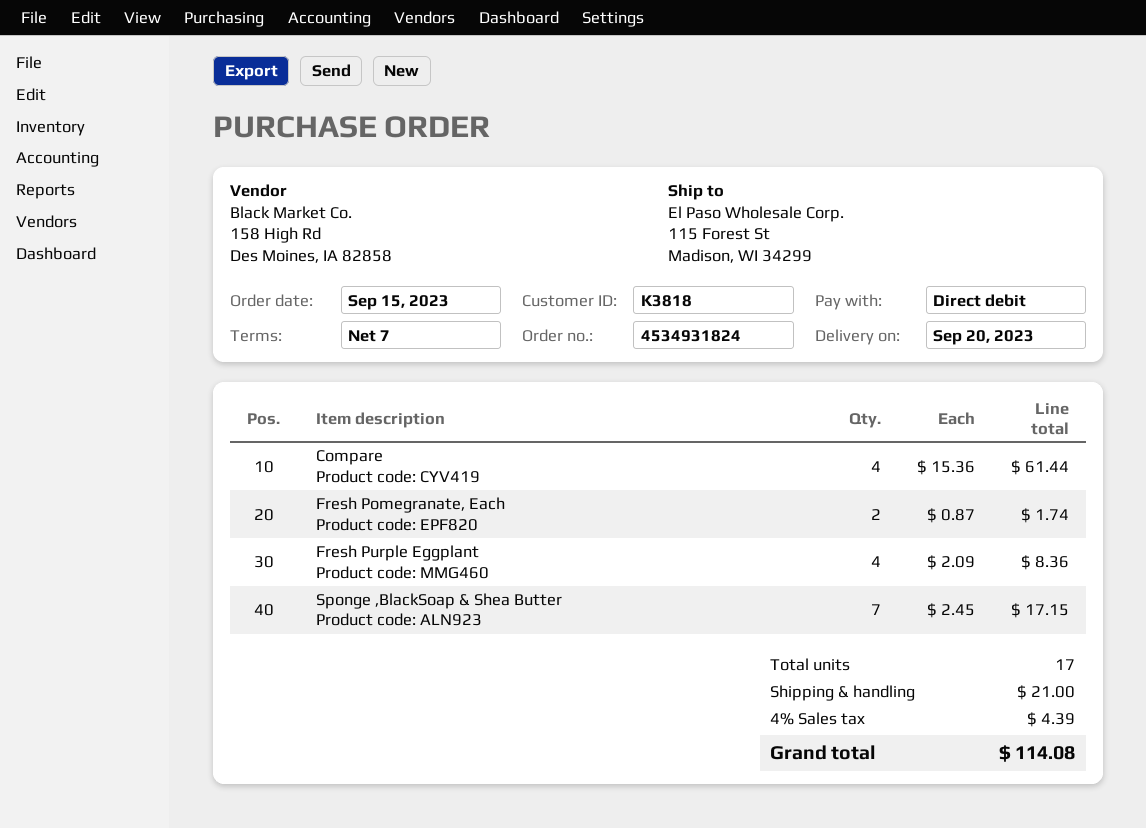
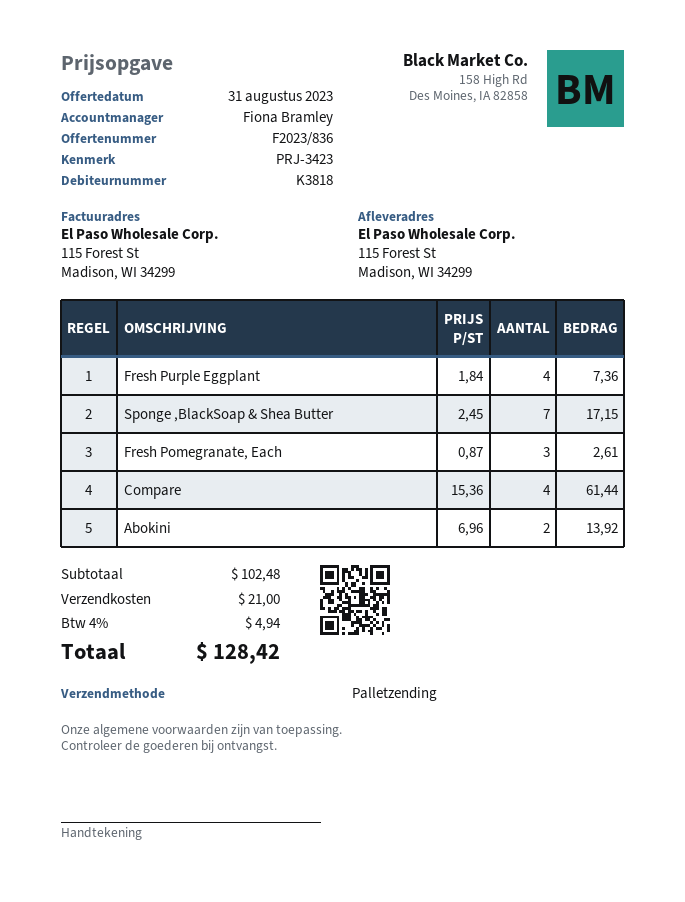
Fresh Pomegranate, Each: 2 x 0.87 = 1.74 -> 3 x 0.87 = 2.61
Fresh Purple Eggplant: 4 x 2.09 = 8.36 -> 4 x 1.84 = 7.36
Abokini: none -> 2 x 6.96 = 13.92
tax: 4% = 4.39 -> 4% = 4.94
total: 114.08 -> 128.42

